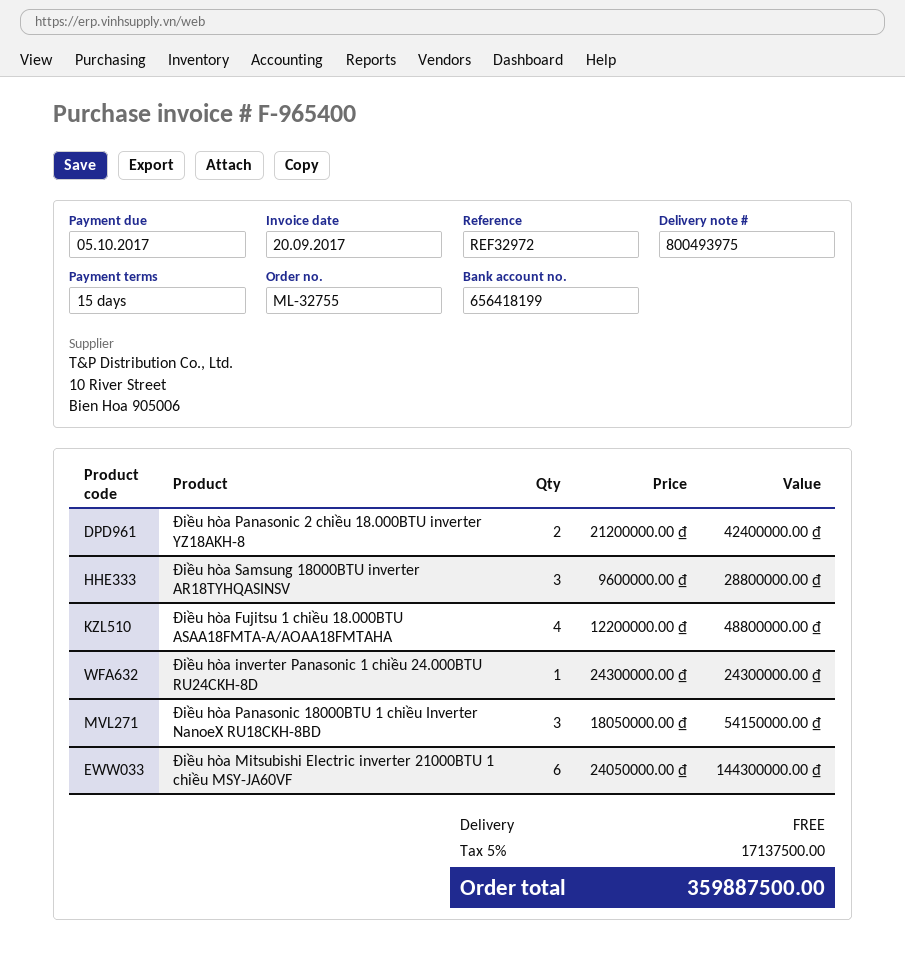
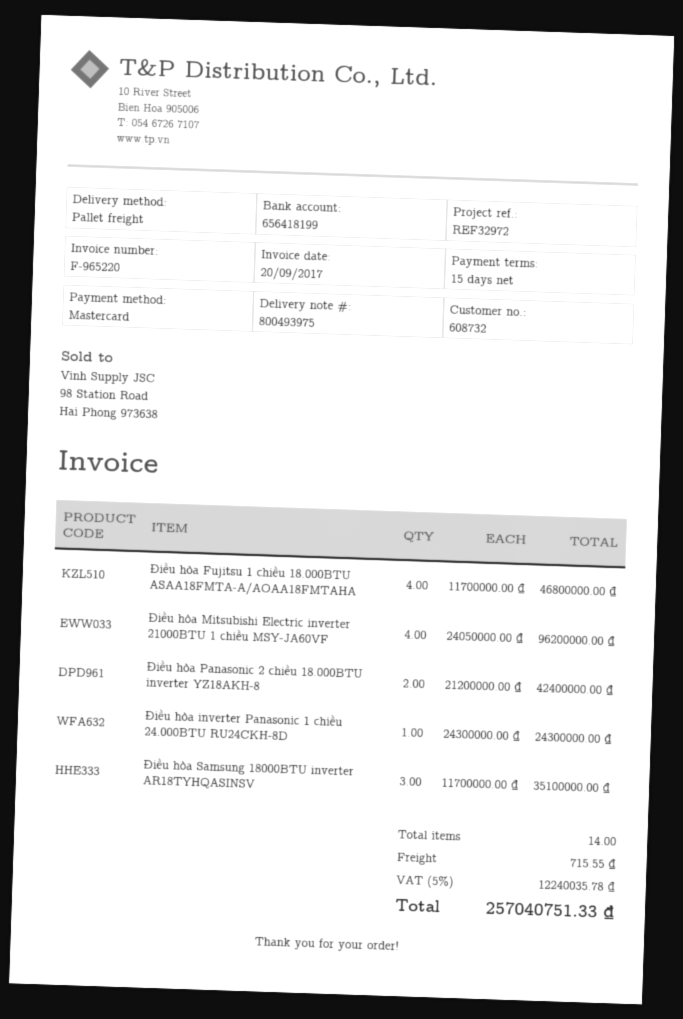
invoice number: F-965400 -> F-965220
Điều hòa Samsung 18000BTU inverter AR18TYHQASINSV: 3 x 9600000.00 = 28800000.00 -> 3 x 11700000.00 = 35100000.00
Điều hòa Fujitsu 1 chiều 18.000BTU ASAA18FMTA-A/AOAA18FMTAHA: 4 x 12200000.00 = 48800000.00 -> 4 x 11700000.00 = 46800000.00
Điều hòa Panasonic 18000BTU 1 chiều Inverter NanoeX RU18CKH-8BD: 3 x 18050000.00 = 54150000.00 -> none
Điều hòa Mitsubishi Electric inverter 21000BTU 1 chiều MSY-JA60VF: 6 x 24050000.00 = 144300000.00 -> 4 x 24050000.00 = 96200000.00
shipping: 0.00 -> 715.55
tax: 5% = 17137500.00 -> 5% = 12240035.78
total: 359887500.00 -> 257040751.33

